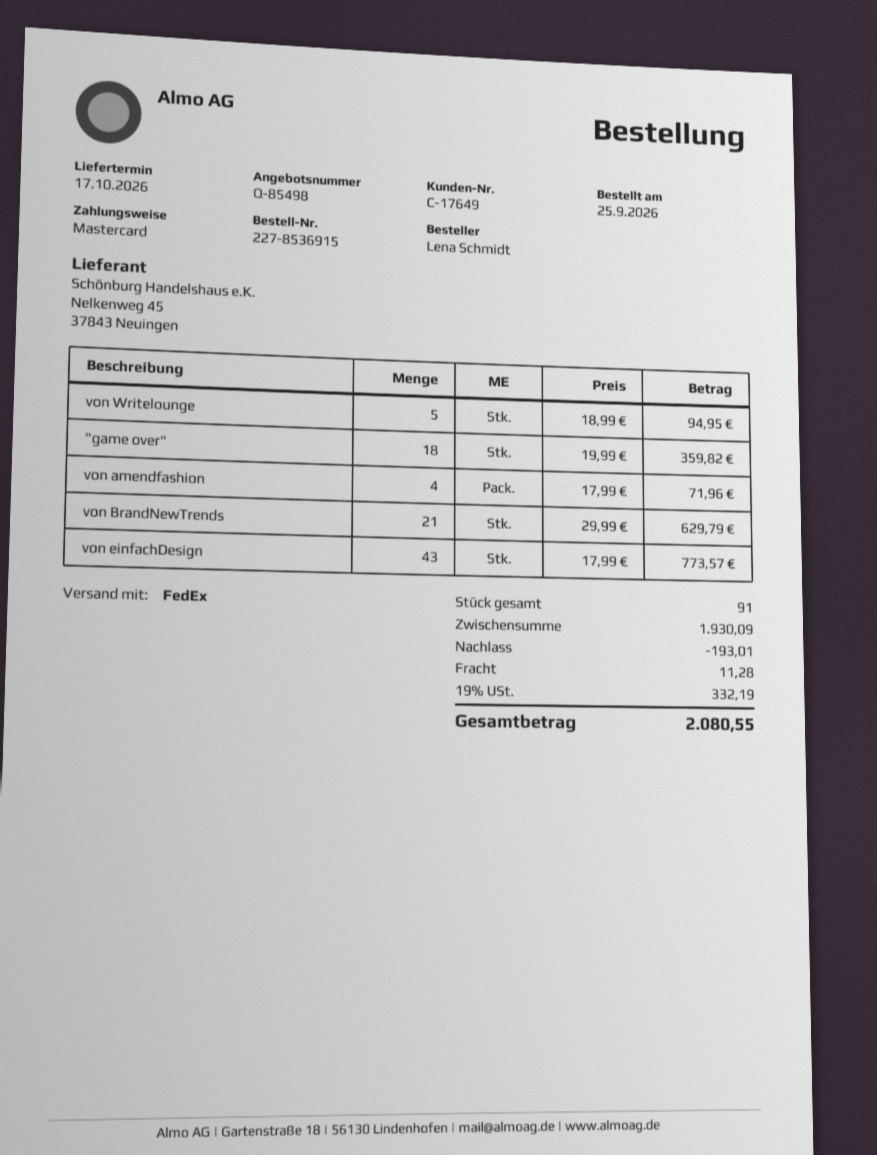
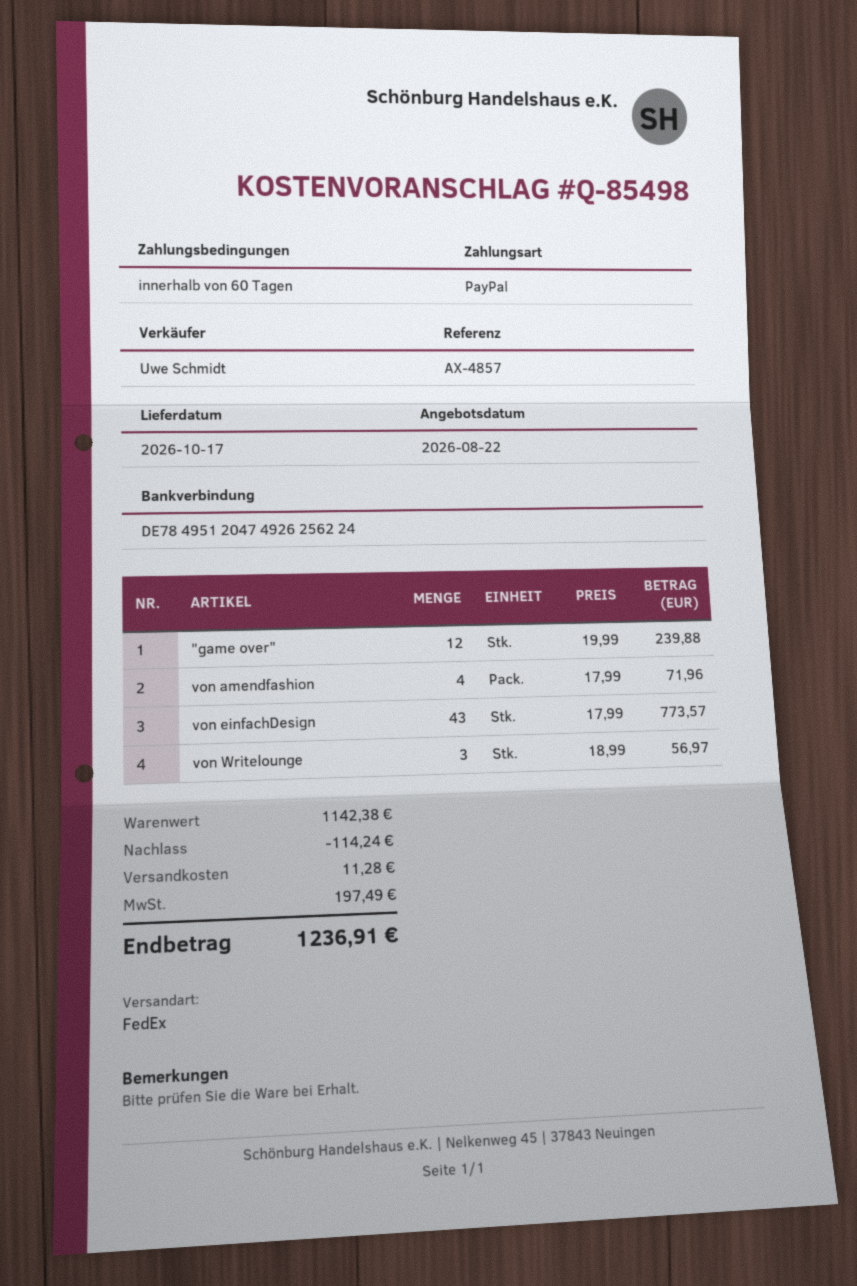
payment method: Mastercard -> PayPal
von Writelounge: 5 x 18.99 = 94.95 -> 3 x 18.99 = 56.97
"game over": 18 x 19.99 = 359.82 -> 12 x 19.99 = 239.88
von BrandNewTrends: 21 x 29.99 = 629.79 -> none
subtotal: 1930.09 -> 1142.38
discount: 193.01 -> 114.24
tax: 332.19 -> 197.49
total: 2080.55 -> 1236.91

